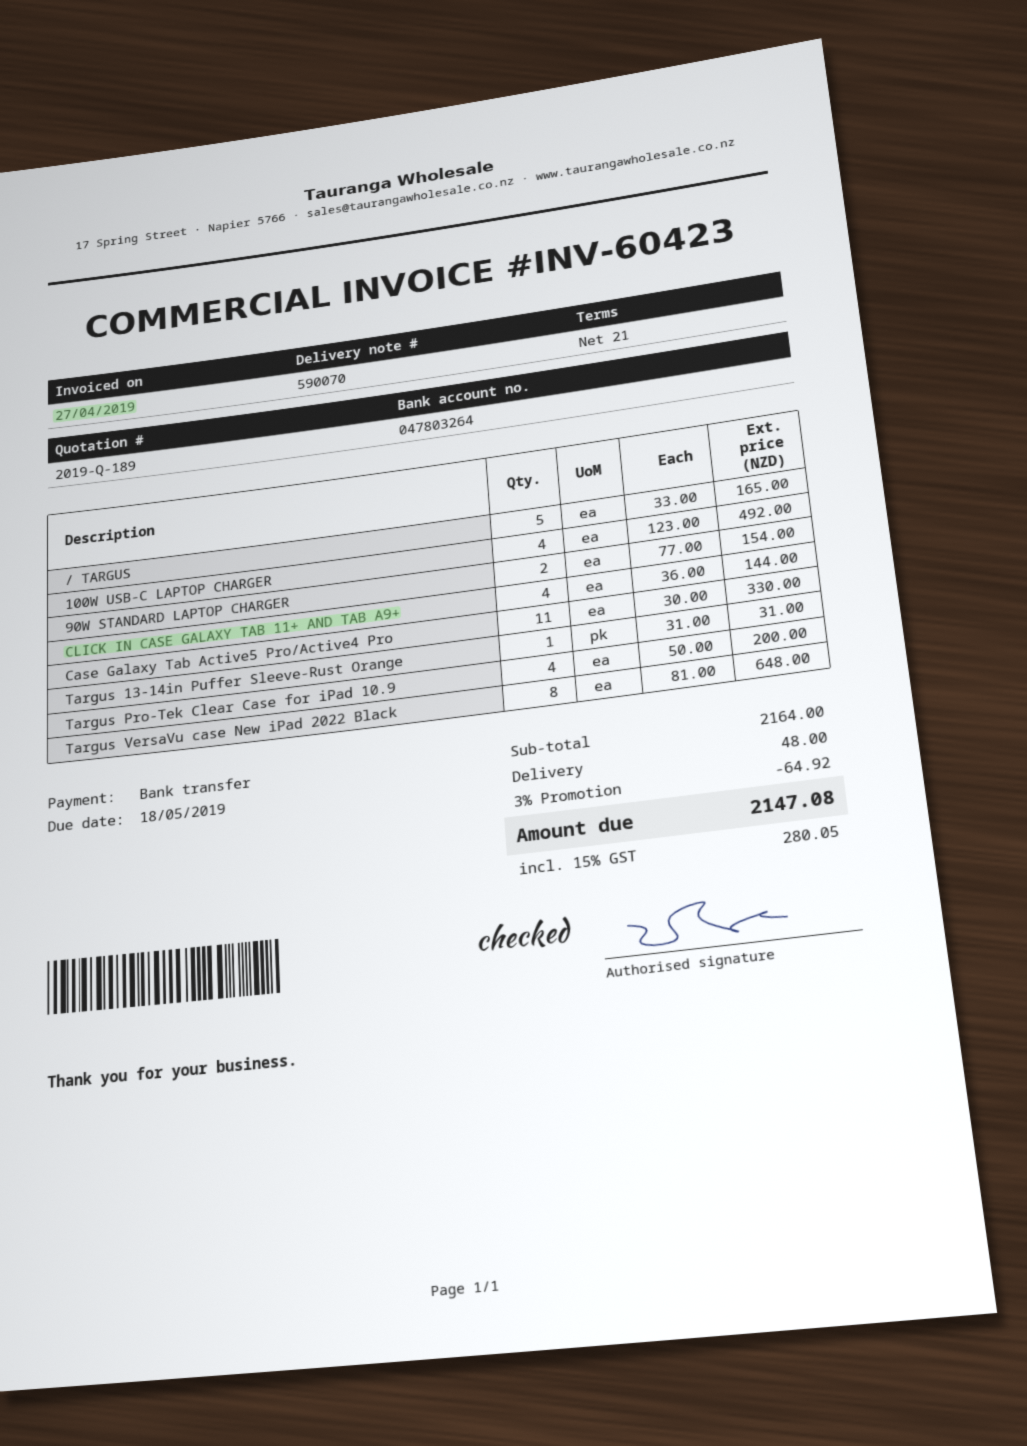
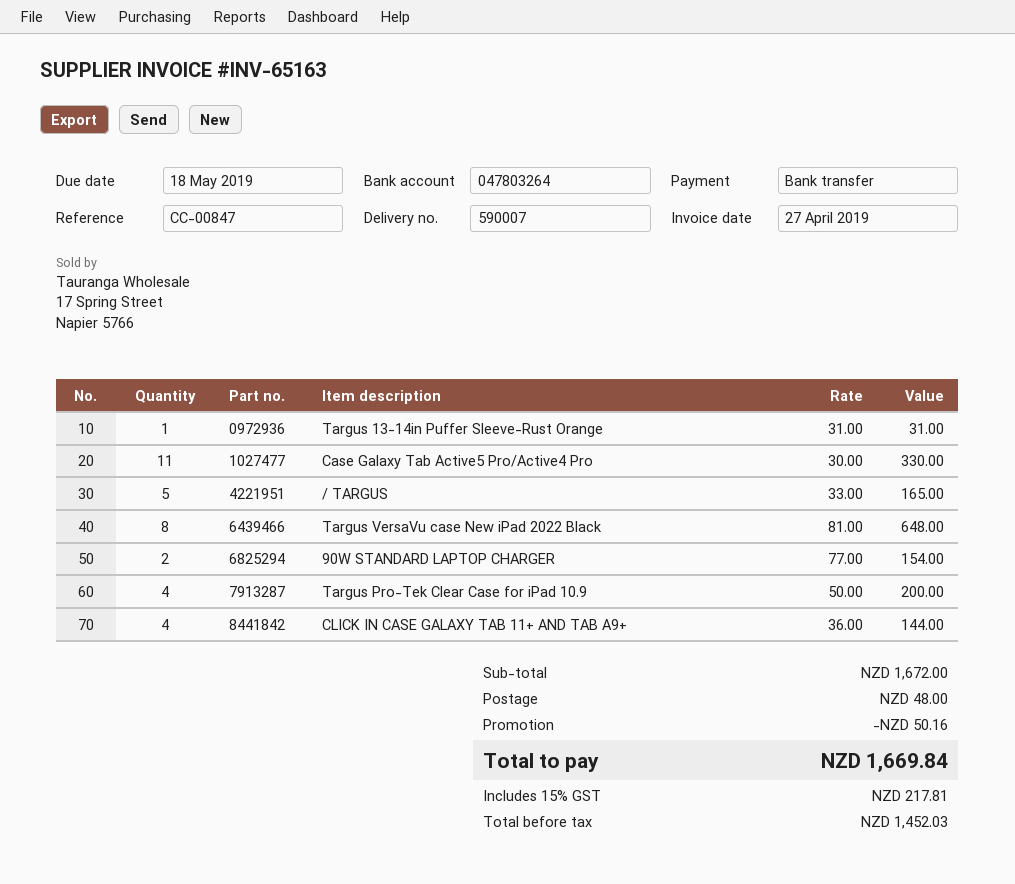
delivery note number: 590070 -> 590007
invoice number: INV-60423 -> INV-65163
100W USB-C LAPTOP CHARGER: 4 x 123.00 = 492.00 -> none
subtotal: 2164.00 -> 1672.00
discount: 64.92 -> 50.16
tax: 15% = 280.05 -> 15% = 217.81
total: 2147.08 -> 1669.84

